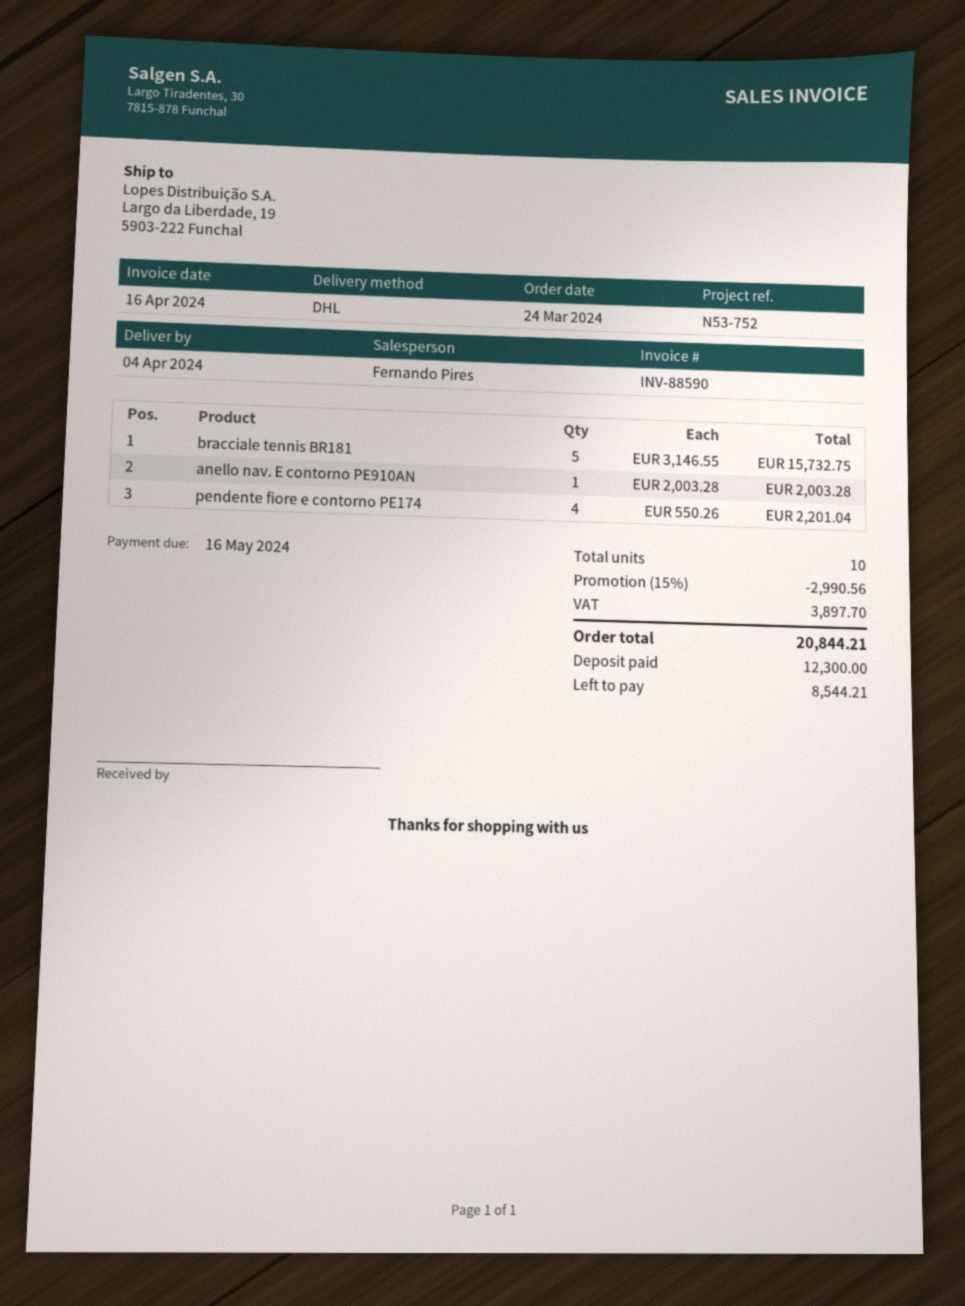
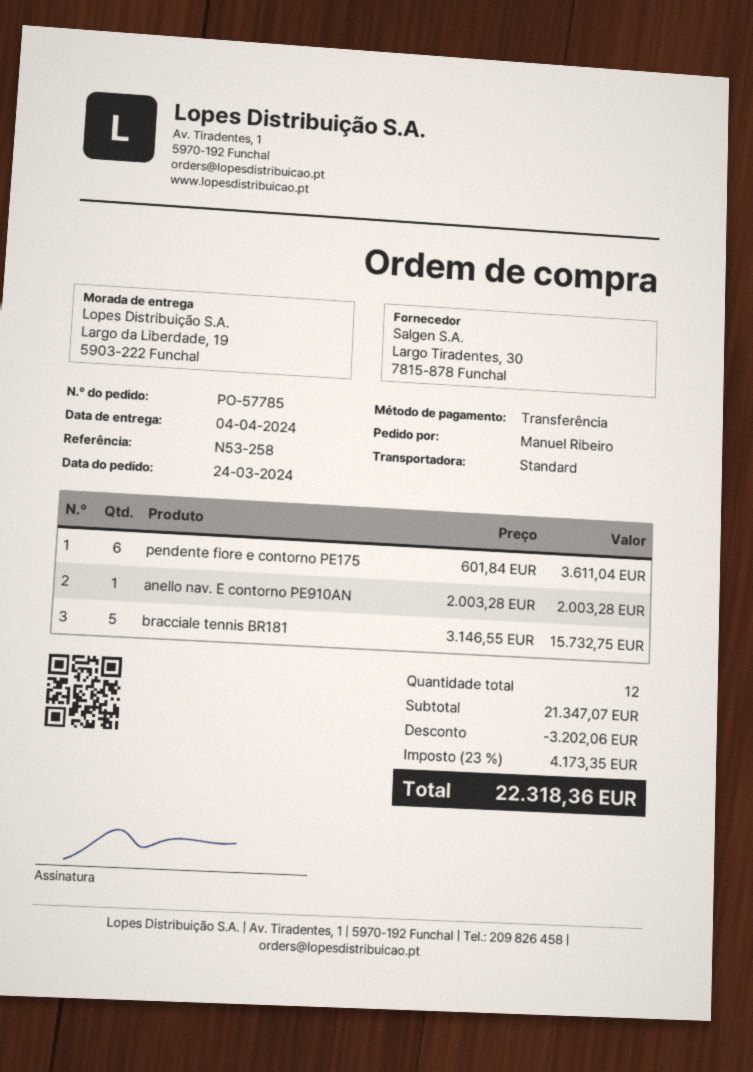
reference: N53-752 -> N53-258
shipping method: DHL -> standard
pendente fiore e contorno PE174: 4 x 550.26 = 2201.04 -> none
pendente fiore e contorno PE175: none -> 6 x 601.84 = 3611.04
total quantity: 10 -> 12
discount: 2990.56 -> 3202.06
tax: 3897.70 -> 4173.35
total: 20844.21 -> 22318.36

